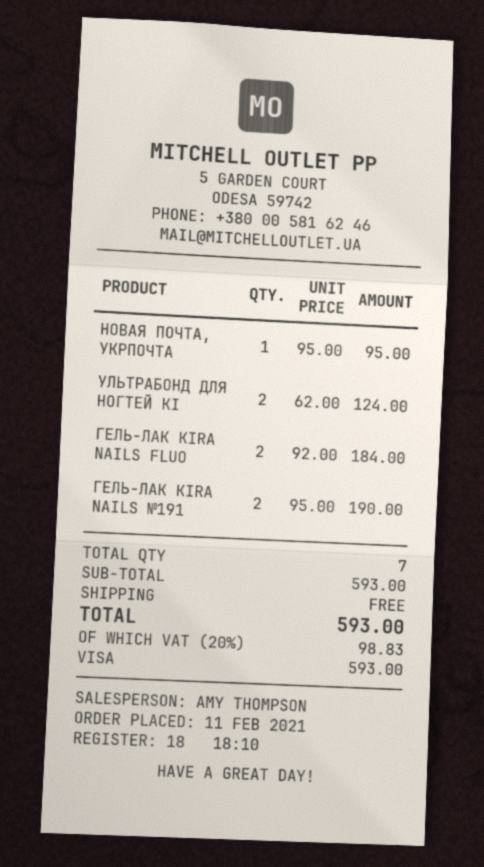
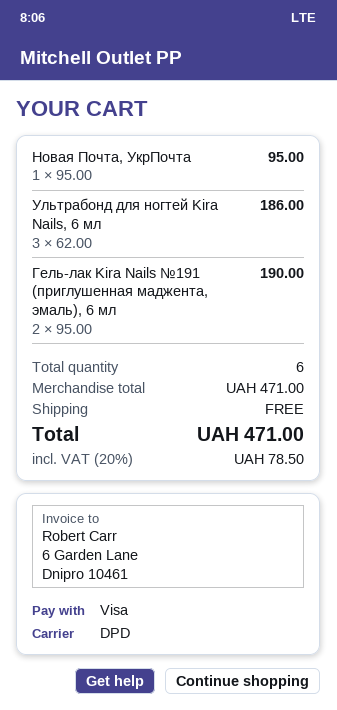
УЛЬТРАБОНД ДЛЯ НОГТЕЙ KI: 2 x 62.00 = 124.00 -> 3 x 62.00 = 186.00
ГЕЛЬ-ЛАК KIRA NAILS FLUO: 2 x 92.00 = 184.00 -> none
total quantity: 7 -> 6
subtotal: 593.00 -> 471.00
tax: 20% = 98.83 -> 20% = 78.50
total: 593.00 -> 471.00

